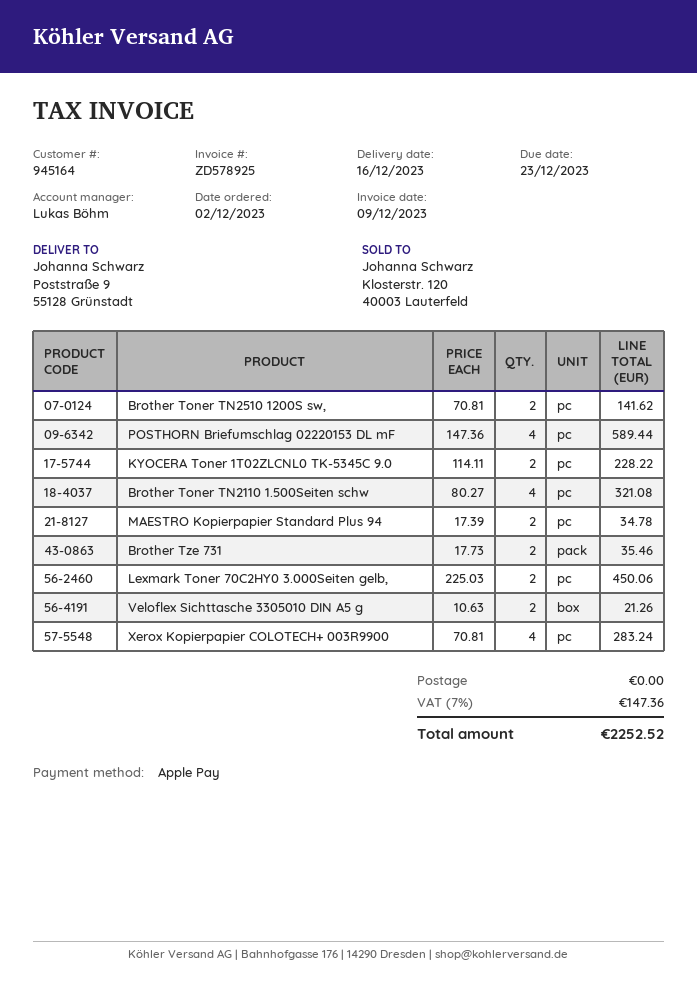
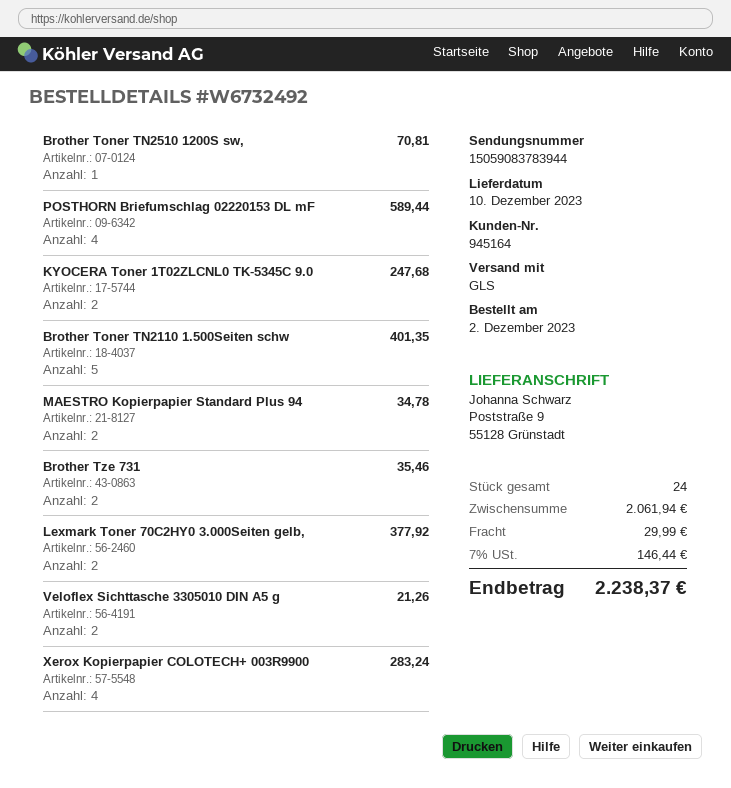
delivery date: 2023-12-16 -> 2023-12-10
Brother Toner TN2510 1200S sw,: 2 for 141.62 -> 1 for 70.81
KYOCERA Toner 1T02ZLCNL0 TK-5345C 9.0: 2 for 228.22 -> 2 for 247.68
Brother Toner TN2110 1.500Seiten schw: 4 for 321.08 -> 5 for 401.35
Lexmark Toner 70C2HY0 3.000Seiten gelb,: 2 for 450.06 -> 2 for 377.92
shipping: 0.00 -> 29.99
tax: 7% = 147.36 -> 7% = 146.44
total: 2252.52 -> 2238.37

